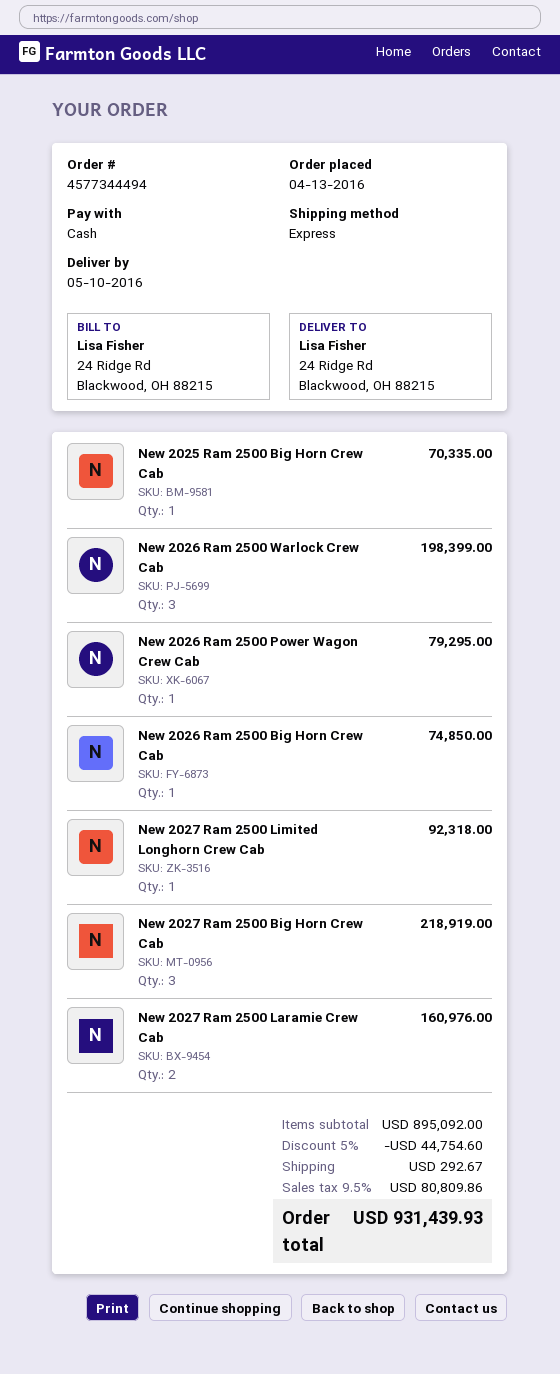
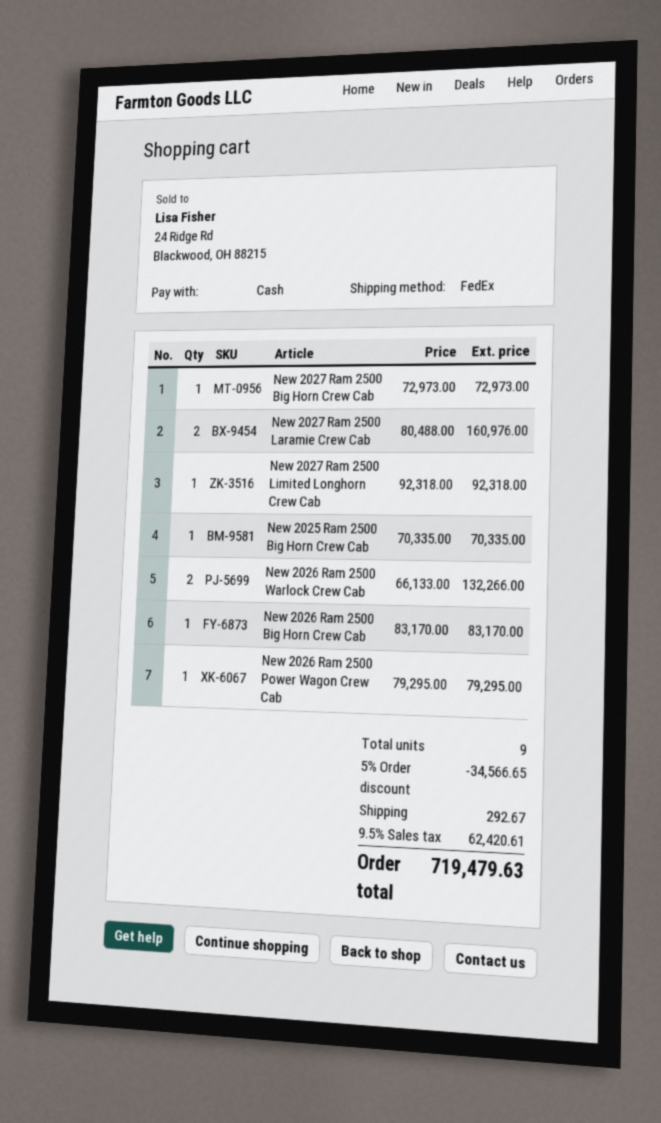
shipping method: express -> FedEx
New 2026 Ram 2500 Warlock Crew Cab: 3 for 198399.00 -> 2 for 132266.00
New 2026 Ram 2500 Big Horn Crew Cab: 1 for 74850.00 -> 1 for 83170.00
New 2027 Ram 2500 Big Horn Crew Cab: 3 for 218919.00 -> 1 for 72973.00
discount: 5% = 44754.60 -> 5% = 34566.65
tax: 9.5% = 80809.86 -> 9.5% = 62420.61
total: 931439.93 -> 719479.63

